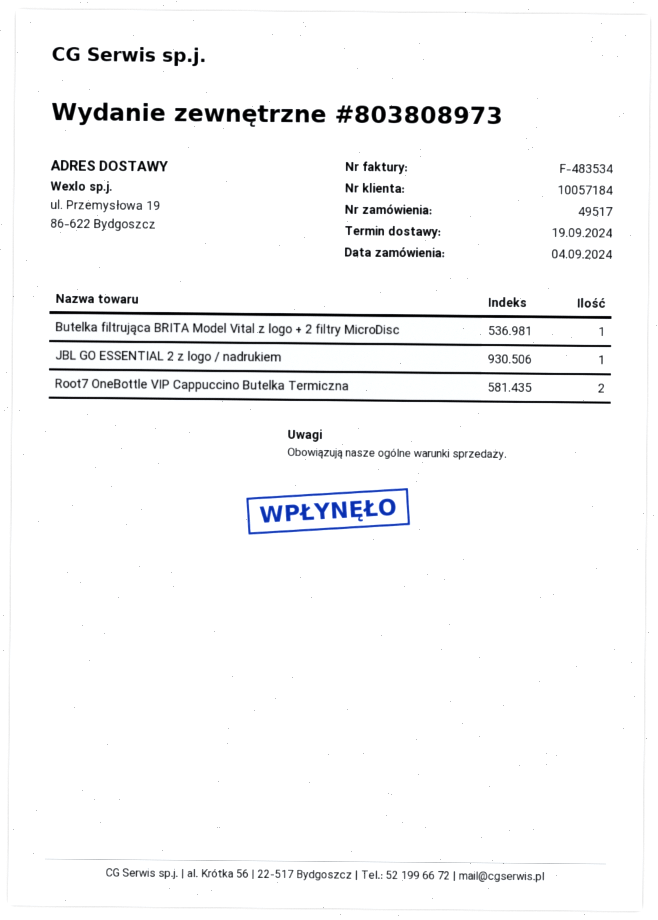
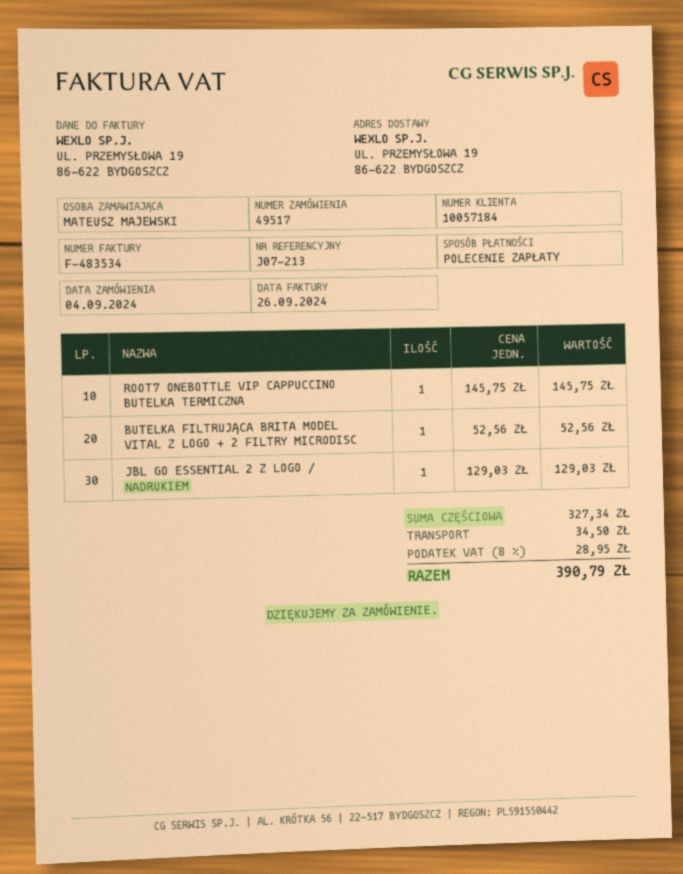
Root7 OneBottle VIP Cappuccino Butelka Termiczna: 2 -> 1

